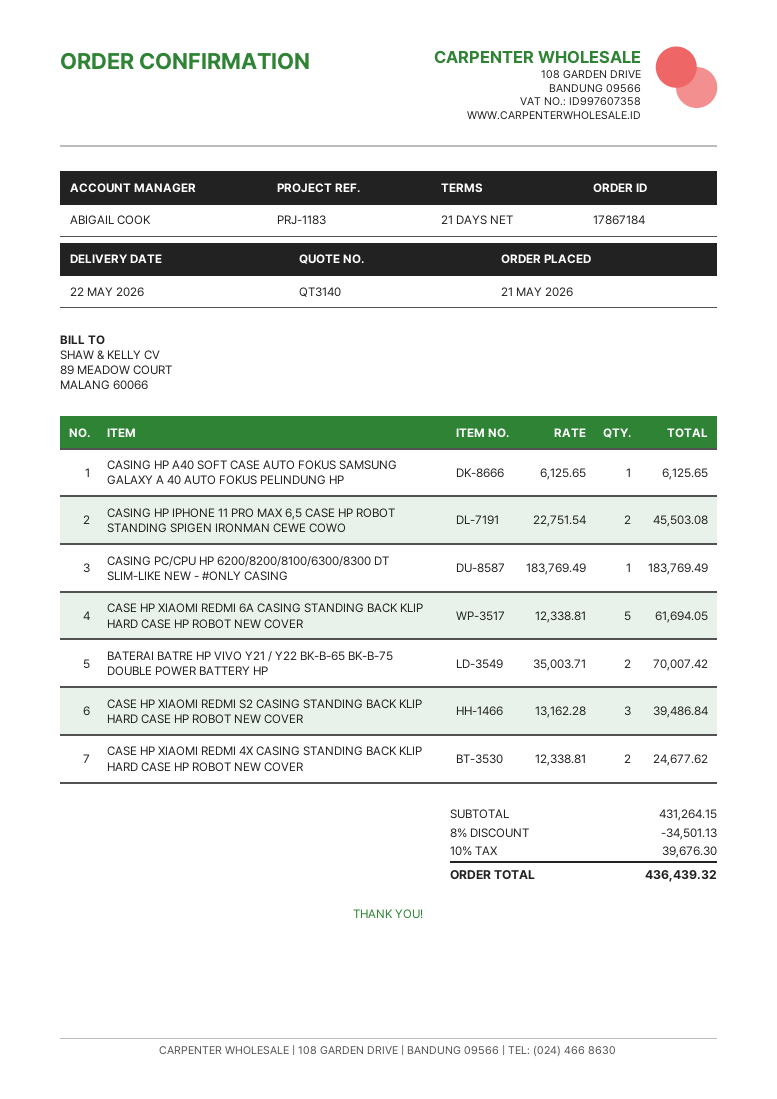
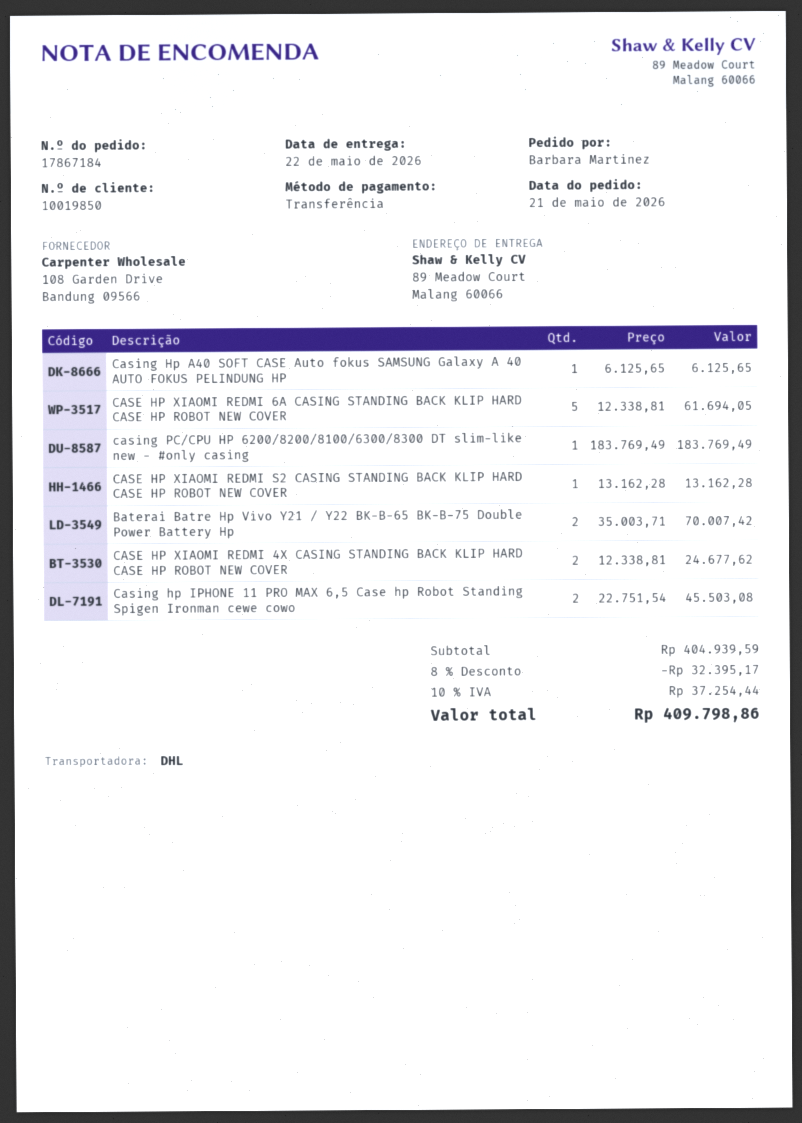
CASE HP XIAOMI REDMI S2 CASING STANDING BACK KLIP HARD CASE HP ROBOT NEW COVER: 3 x 13162.28 = 39486.84 -> 1 x 13162.28 = 13162.28
subtotal: 431264.15 -> 404939.59
discount: 8% = 34501.13 -> 8% = 32395.17
tax: 10% = 39676.30 -> 10% = 37254.44
total: 436439.32 -> 409798.86

